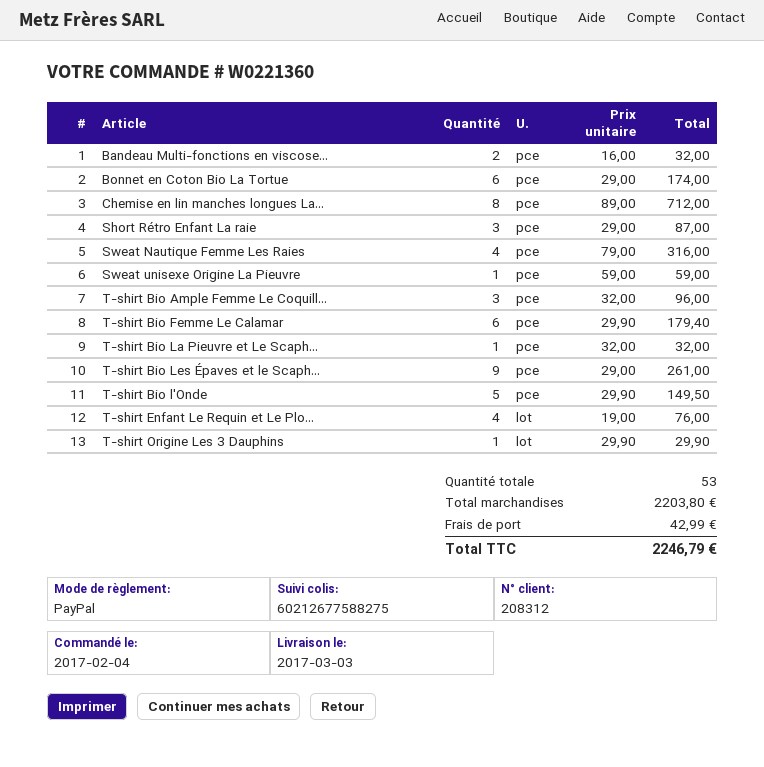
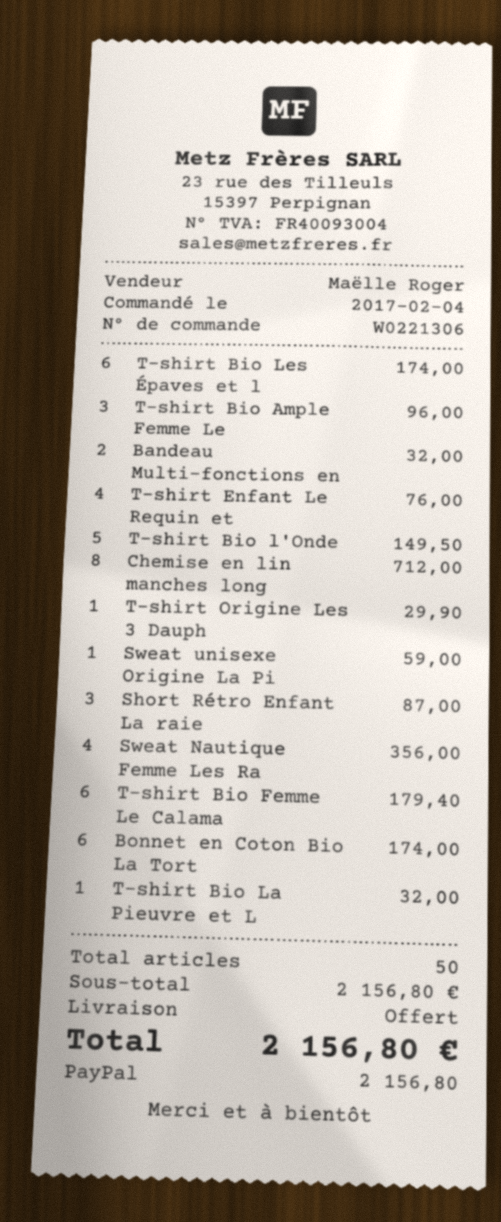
order number: W0221360 -> W0221306
Sweat Nautique Femme Les Raies: 4 for 316.00 -> 4 for 356.00
T-shirt Bio Les Épaves et le Scaph...: 9 for 261.00 -> 6 for 174.00
total quantity: 53 -> 50
subtotal: 2203.80 -> 2156.80
shipping: 42.99 -> 0.00
total: 2246.79 -> 2156.80

